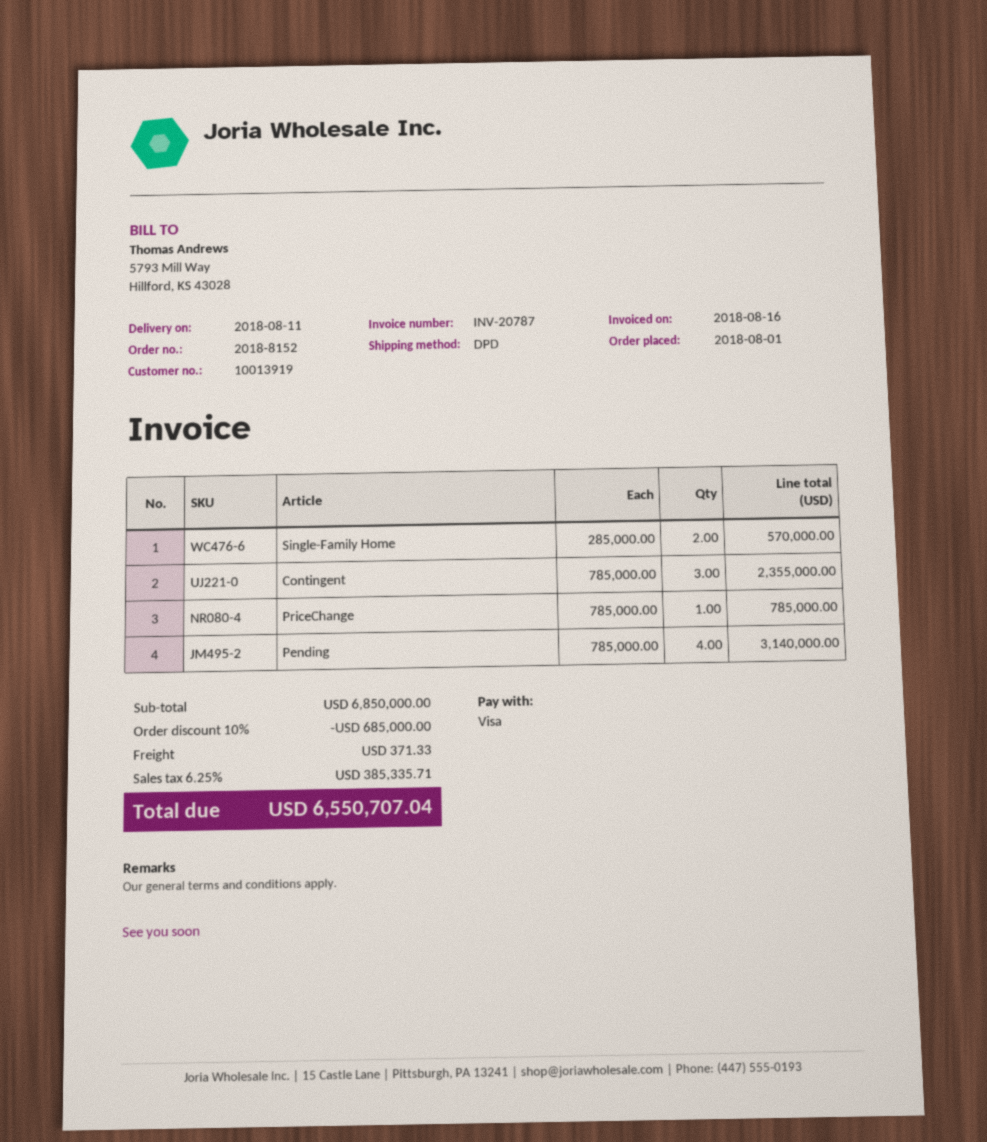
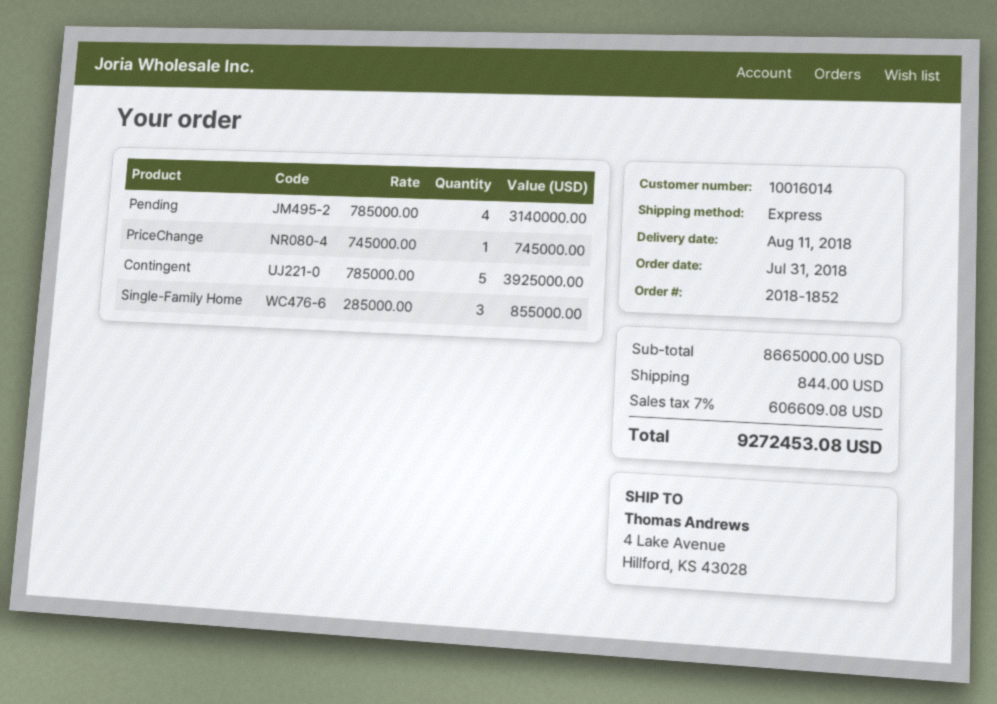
order number: 2018-8152 -> 2018-1852
order date: 2018-08-01 -> 2018-07-31
customer number: 10013919 -> 10016014
shipping method: DPD -> express
Single-Family Home: 2 x 285000.00 = 570000.00 -> 3 x 285000.00 = 855000.00
Contingent: 3 x 785000.00 = 2355000.00 -> 5 x 785000.00 = 3925000.00
PriceChange: 1 x 785000.00 = 785000.00 -> 1 x 745000.00 = 745000.00
subtotal: 6850000.00 -> 8665000.00
discount: 10% = 685000.00 -> none
shipping: 371.33 -> 844.00
tax: 6.25% = 385335.71 -> 7% = 606609.08
total: 6550707.04 -> 9272453.08

